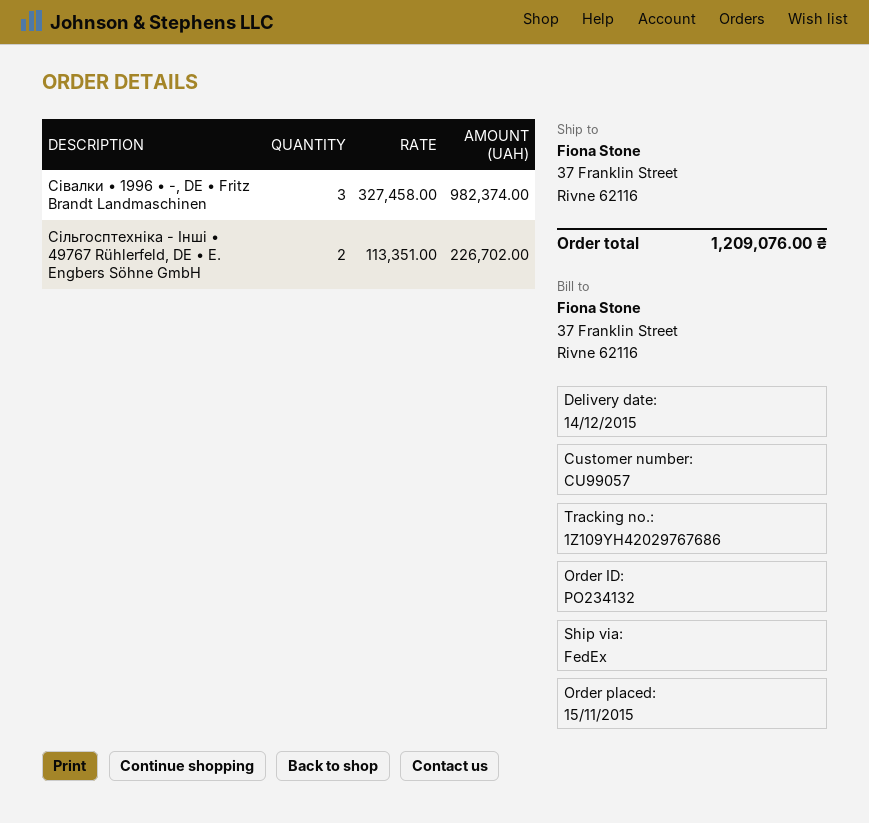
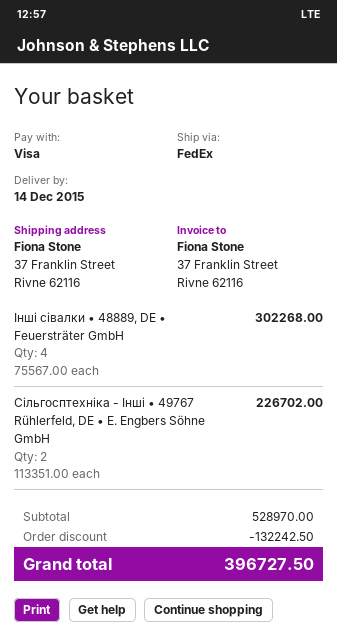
Сівалки • 1996 • -, DE • Fritz Brandt Landmaschinen: 3 x 327458.00 = 982374.00 -> none
Інші сівалки • 48889, DE • Feuersträter GmbH: none -> 4 x 75567.00 = 302268.00
discount: none -> 132242.50
total: 1209076.00 -> 396727.50

